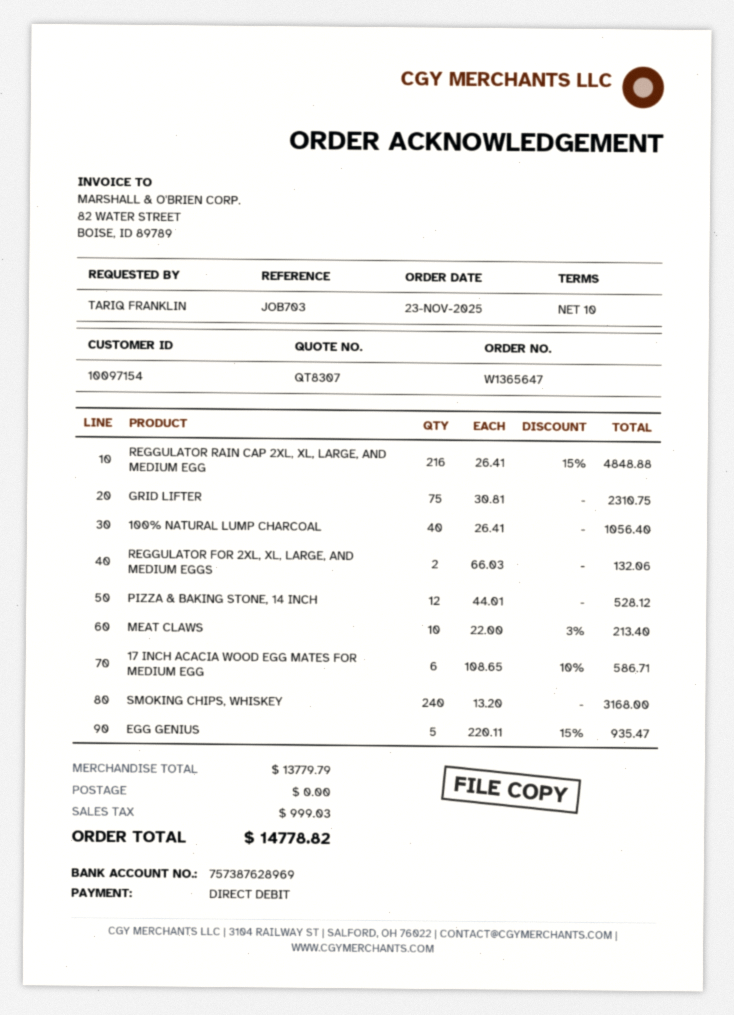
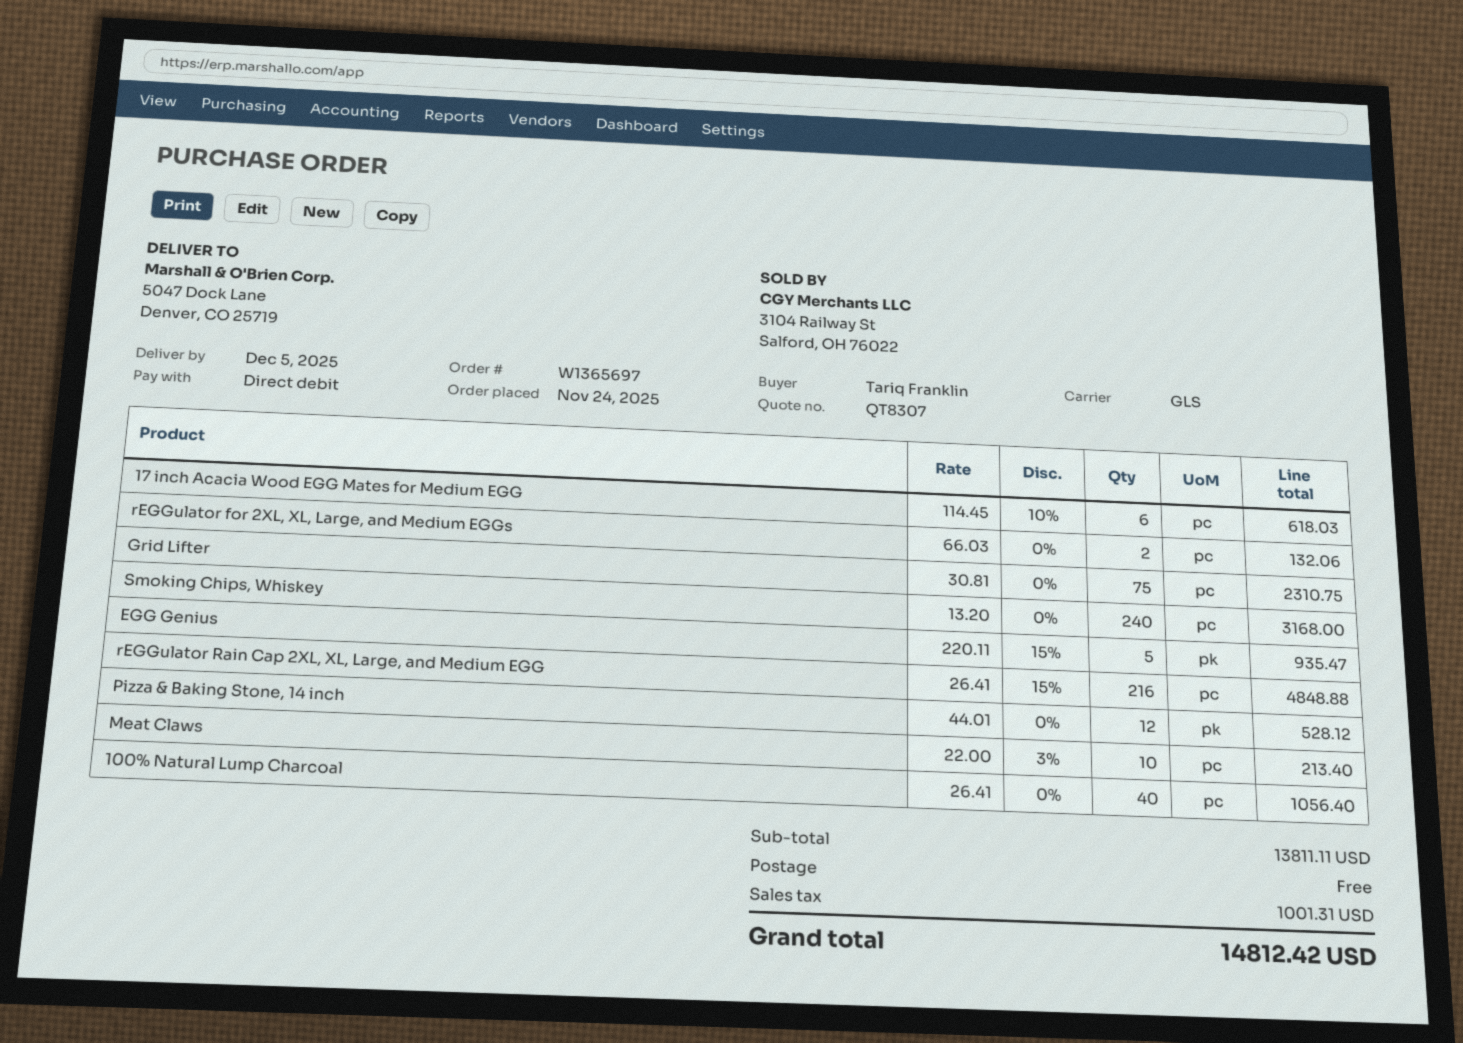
order number: W1365647 -> W1365697
order date: 2025-11-23 -> 2025-11-24
17 INCH ACACIA WOOD EGG MATES FOR MEDIUM EGG: 6 x 108.65 - 10% = 586.71 -> 6 x 114.45 - 10% = 618.03
subtotal: 13779.79 -> 13811.11
tax: 999.03 -> 1001.31
total: 14778.82 -> 14812.42

